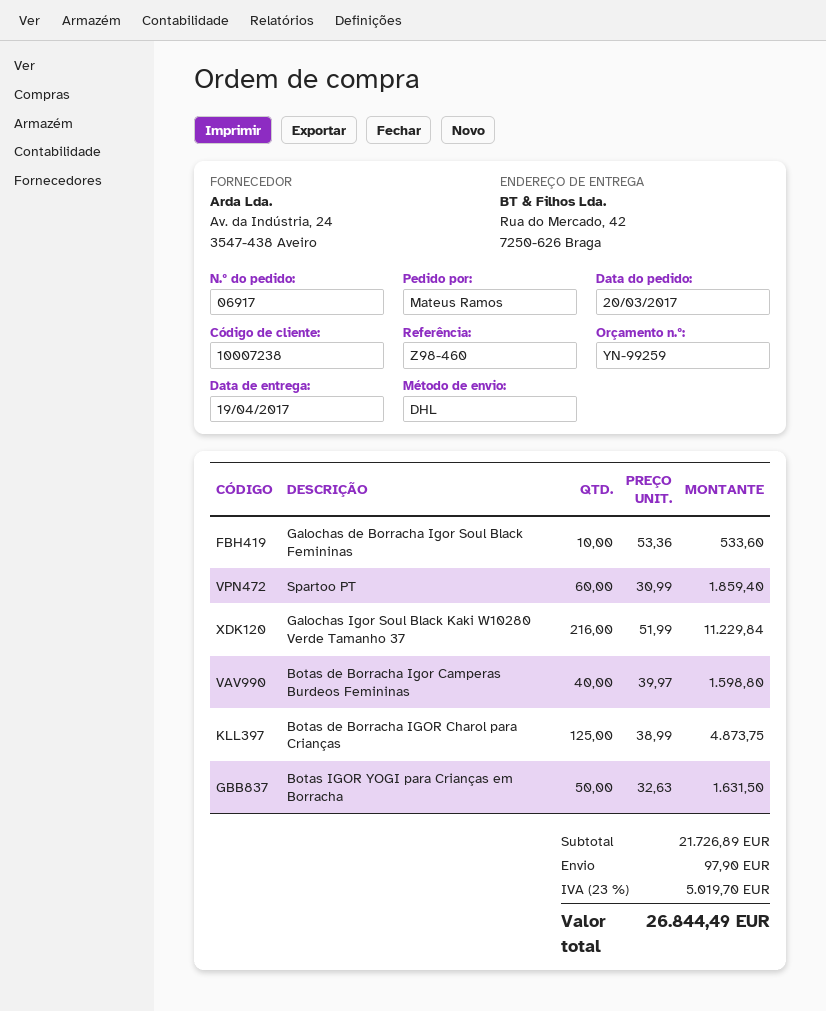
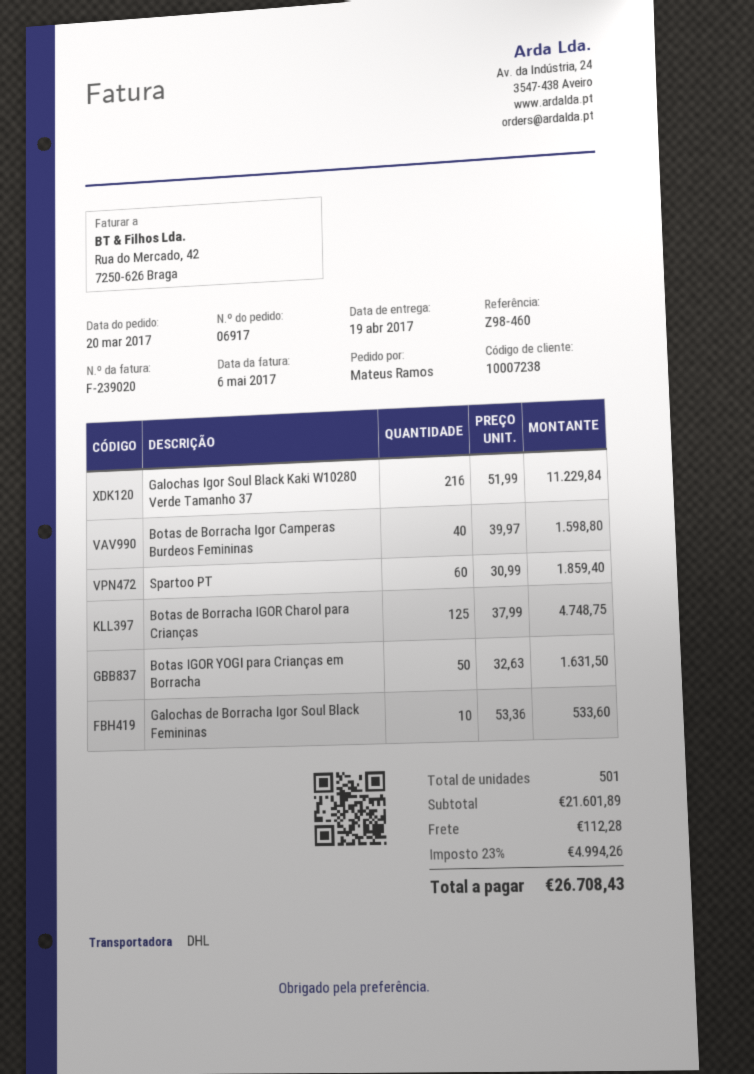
Botas de Borracha IGOR Charol para Crianças: 125 x 38.99 = 4873.75 -> 125 x 37.99 = 4748.75
subtotal: 21726.89 -> 21601.89
shipping: 97.90 -> 112.28
tax: 23% = 5019.70 -> 23% = 4994.26
total: 26844.49 -> 26708.43

